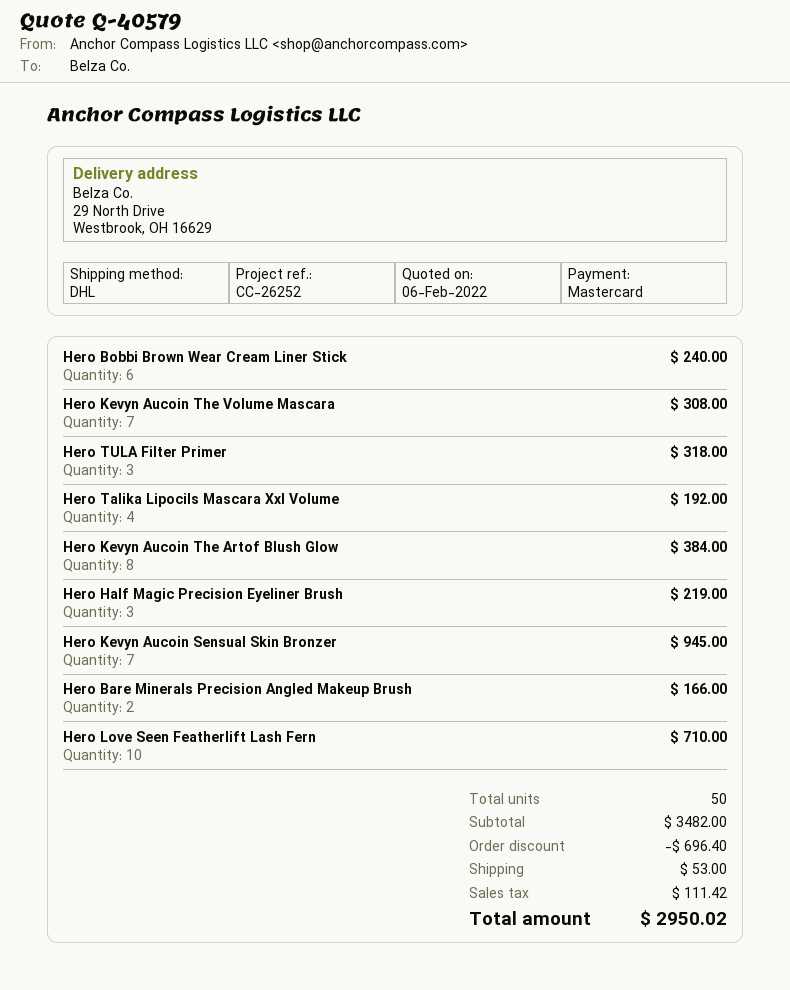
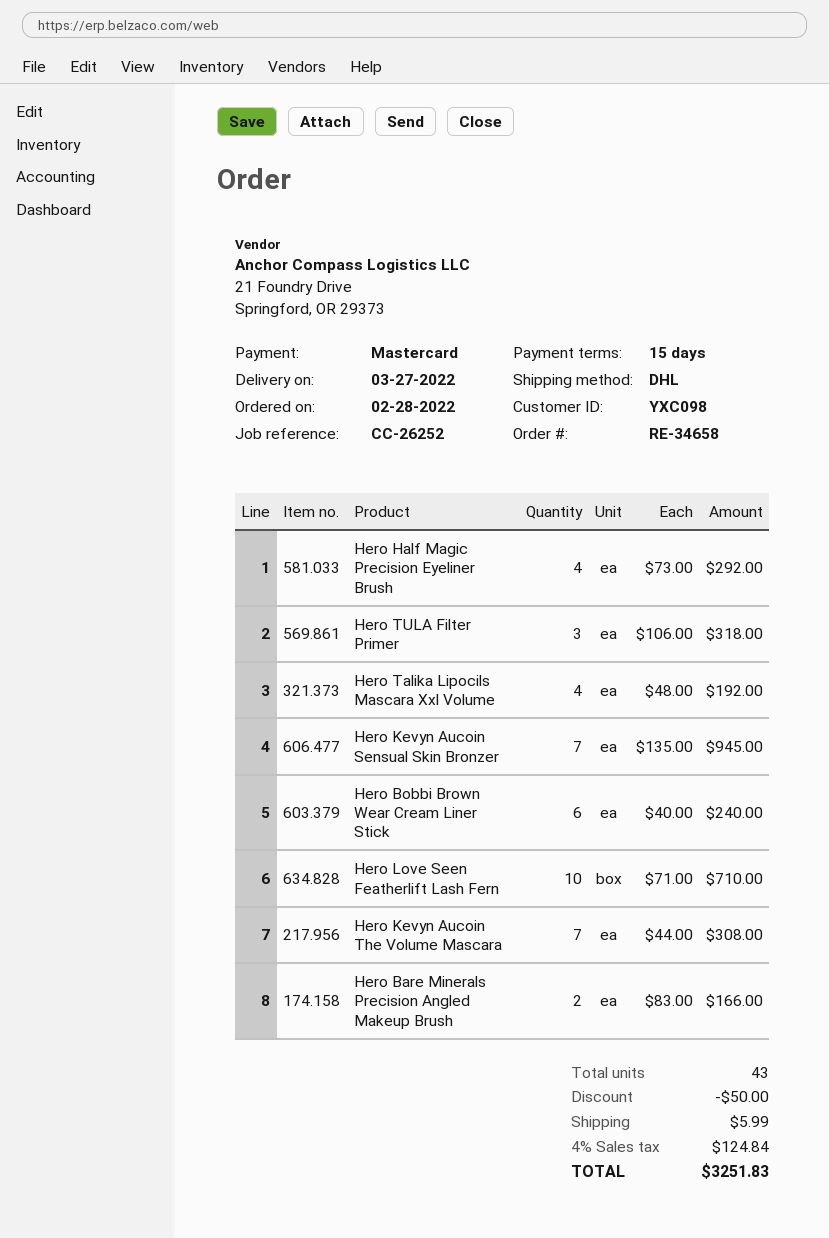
Hero Kevyn Aucoin The Artof Blush Glow: 8 for 384.00 -> none
Hero Half Magic Precision Eyeliner Brush: 3 for 219.00 -> 4 for 292.00
total quantity: 50 -> 43
discount: 696.40 -> 50.00
shipping: 53.00 -> 5.99
tax: 111.42 -> 124.84
total: 2950.02 -> 3251.83

